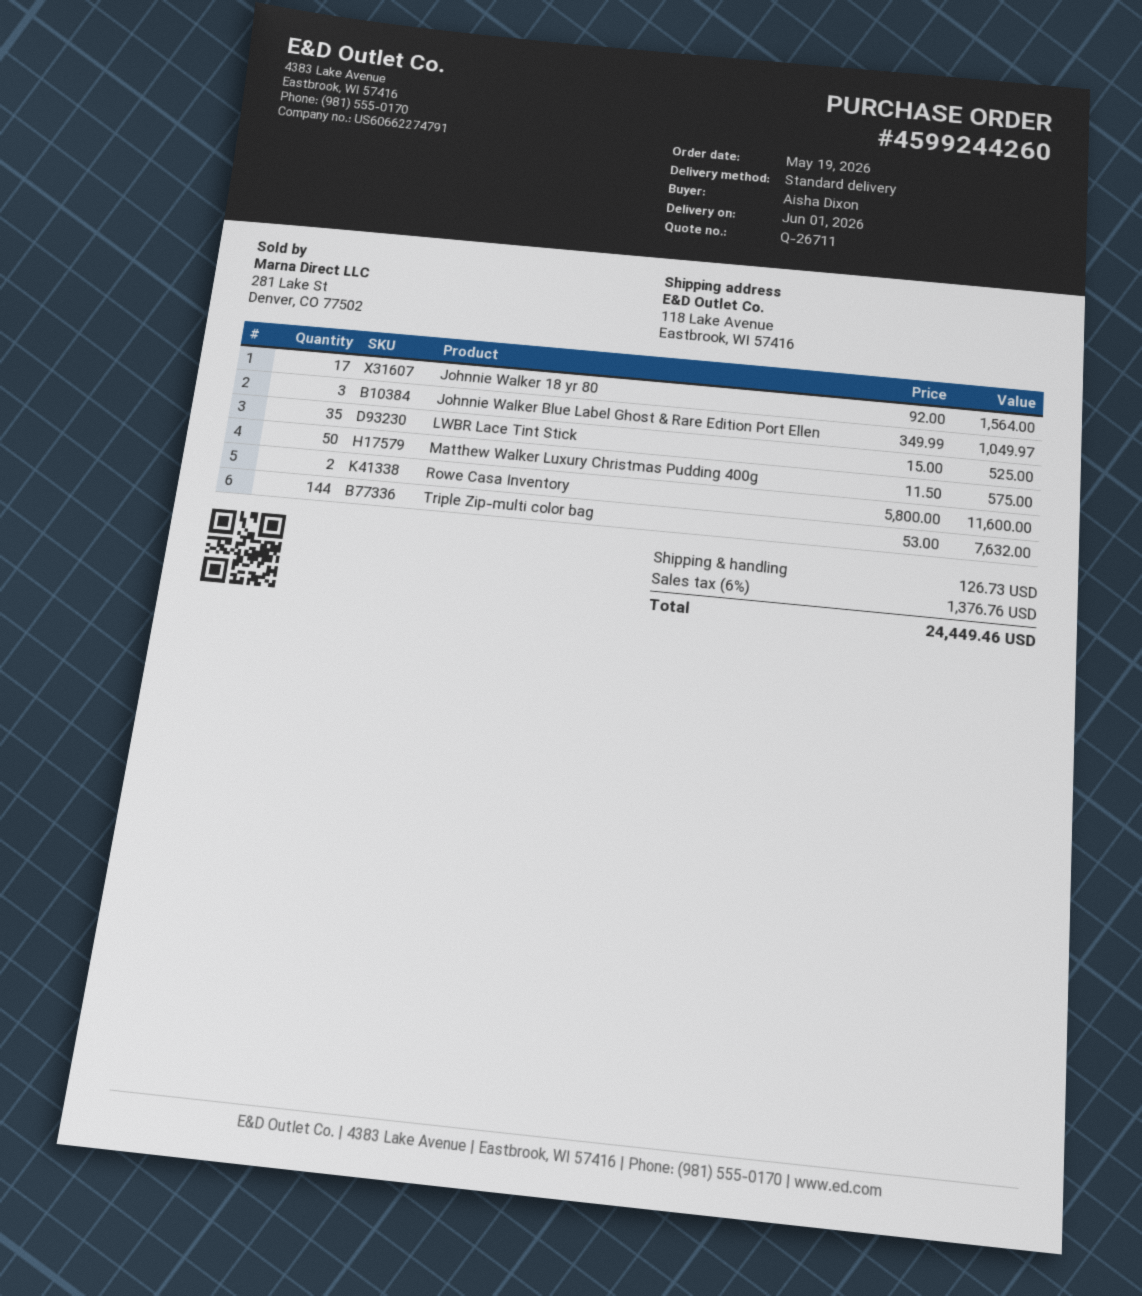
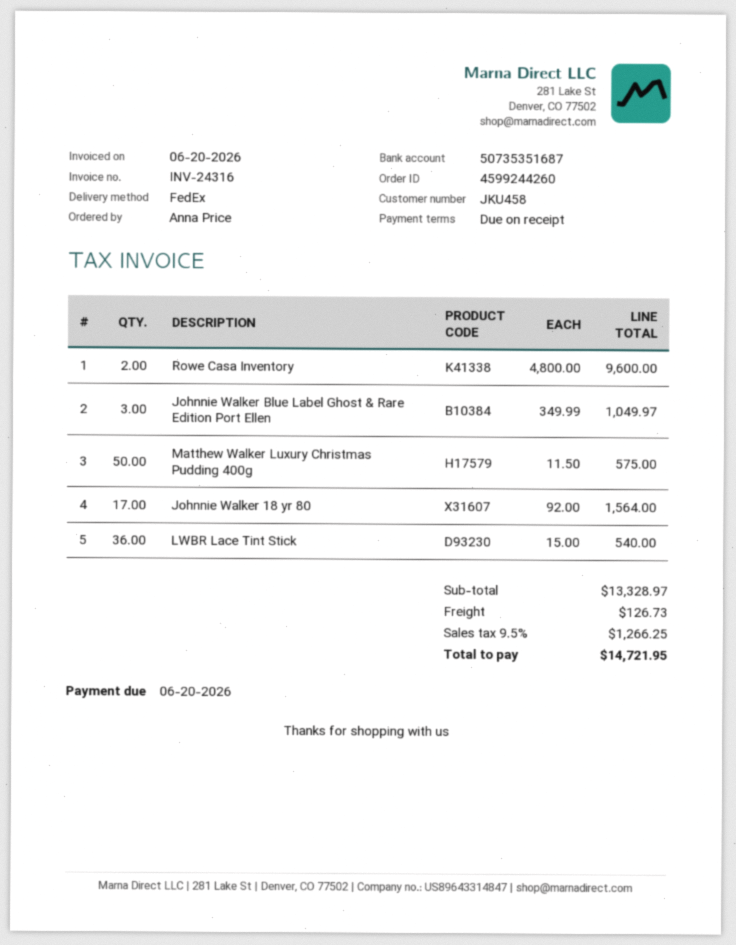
ordered by: Aisha Dixon -> Anna Price
shipping method: standard -> FedEx
LWBR Lace Tint Stick: 35 x 15.00 = 525.00 -> 36 x 15.00 = 540.00
Rowe Casa Inventory: 2 x 5800.00 = 11600.00 -> 2 x 4800.00 = 9600.00
Triple Zip-multi color bag: 144 x 53.00 = 7632.00 -> none
tax: 6% = 1376.76 -> 9.5% = 1266.25
total: 24449.46 -> 14721.95

